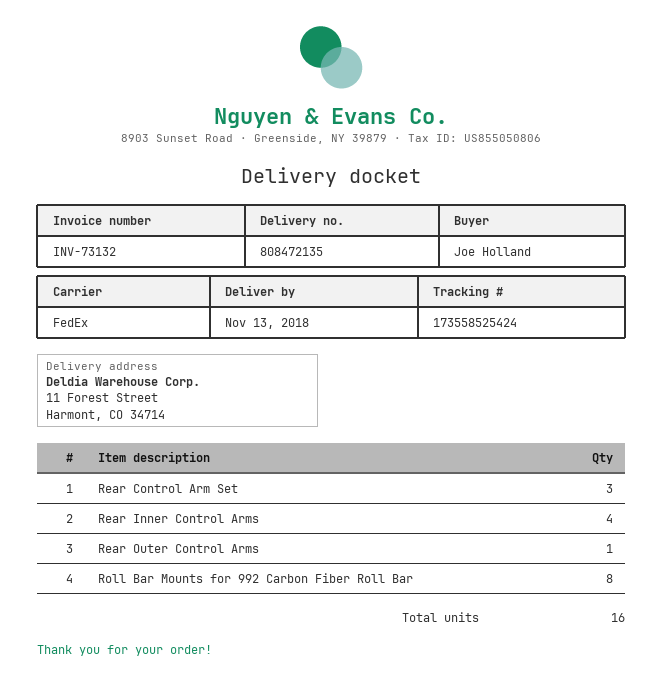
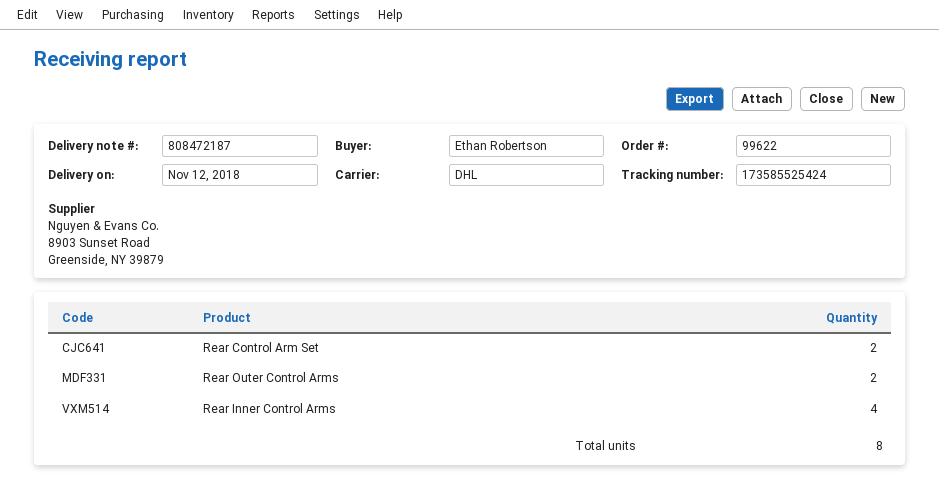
delivery note number: 808472135 -> 808472187
delivery date: 2018-11-13 -> 2018-11-12
ordered by: Joe Holland -> Ethan Robertson
shipping method: FedEx -> DHL
tracking number: 173558525424 -> 173585525424
Rear Control Arm Set: 3 -> 2
Rear Outer Control Arms: 1 -> 2
Roll Bar Mounts for 992 Carbon Fiber Roll Bar: 8 -> none
total quantity: 16 -> 8

